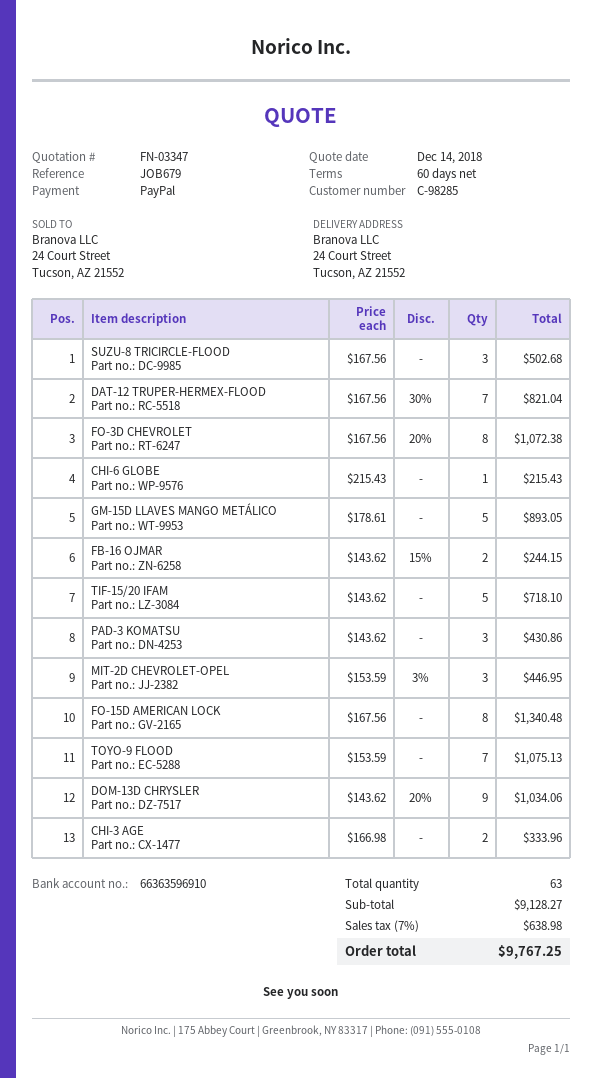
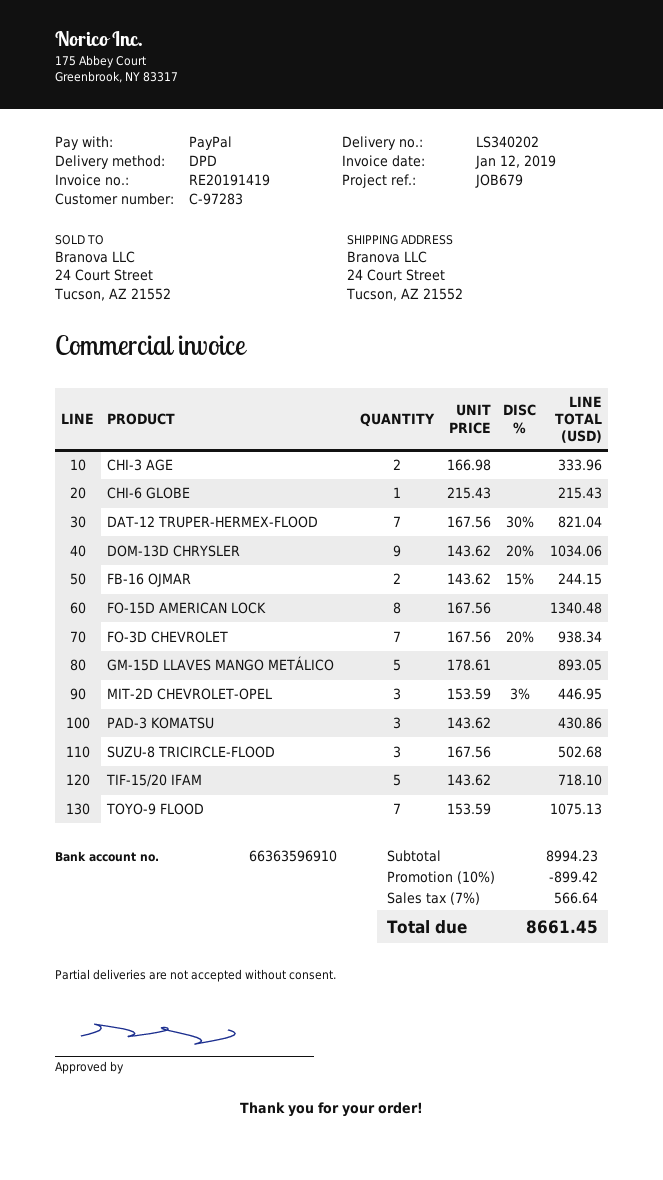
customer number: C-98285 -> C-97283
FO-3D CHEVROLET: 8 x 167.56 - 20% = 1072.38 -> 7 x 167.56 - 20% = 938.34
subtotal: 9128.27 -> 8994.23
discount: none -> 10% = 899.42
tax: 7% = 638.98 -> 7% = 566.64
total: 9767.25 -> 8661.45

